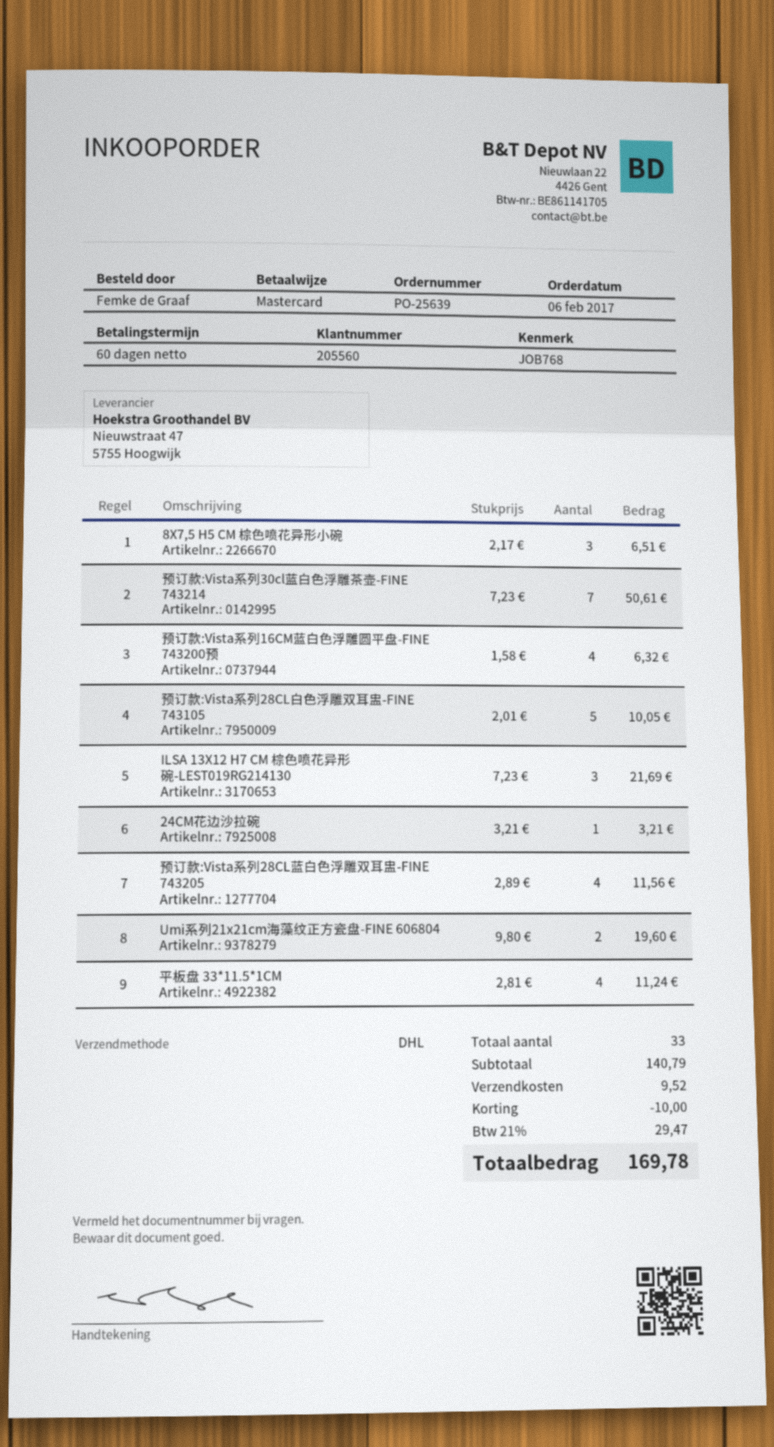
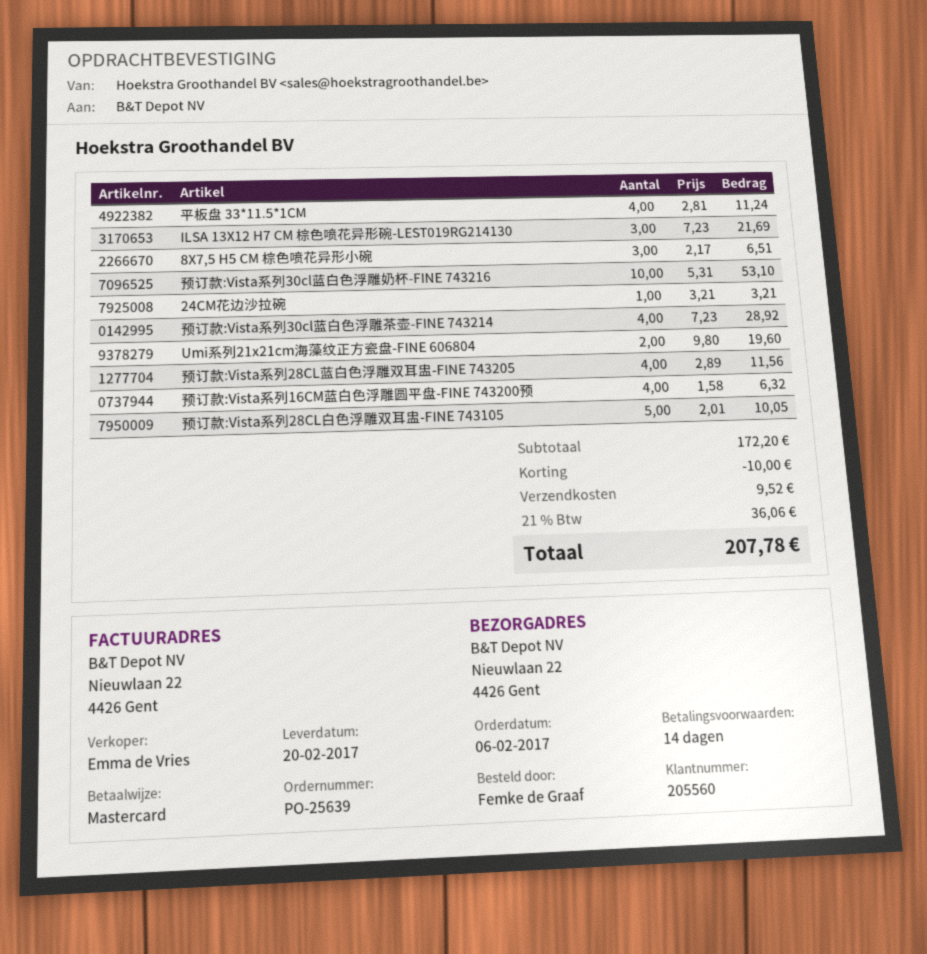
payment terms: 60 days -> 14 days
预订款:Vista系列30cl蓝白色浮雕茶壶-FINE 743214: 7 x 7.23 = 50.61 -> 4 x 7.23 = 28.92
预订款:Vista系列30cl蓝白色浮雕奶杯-FINE 743216: none -> 10 x 5.31 = 53.10
subtotal: 140.79 -> 172.20
tax: 21% = 29.47 -> 21% = 36.06
total: 169.78 -> 207.78

